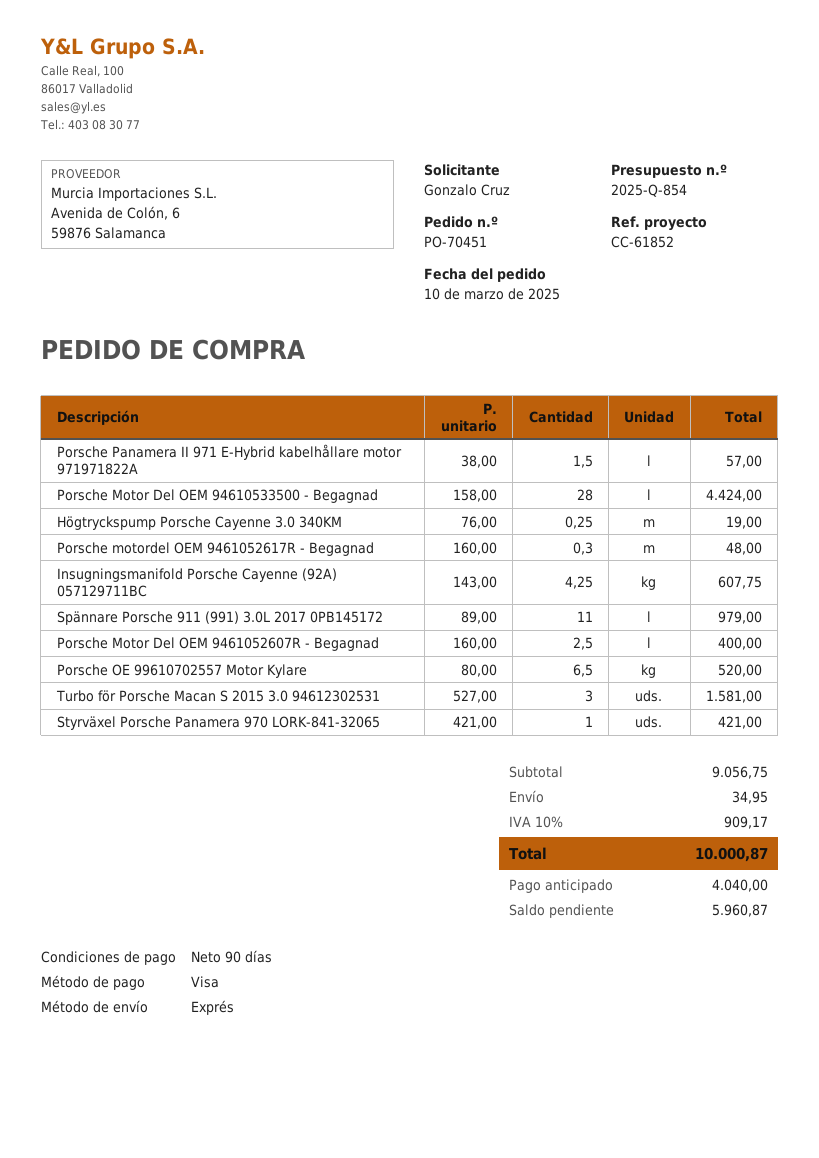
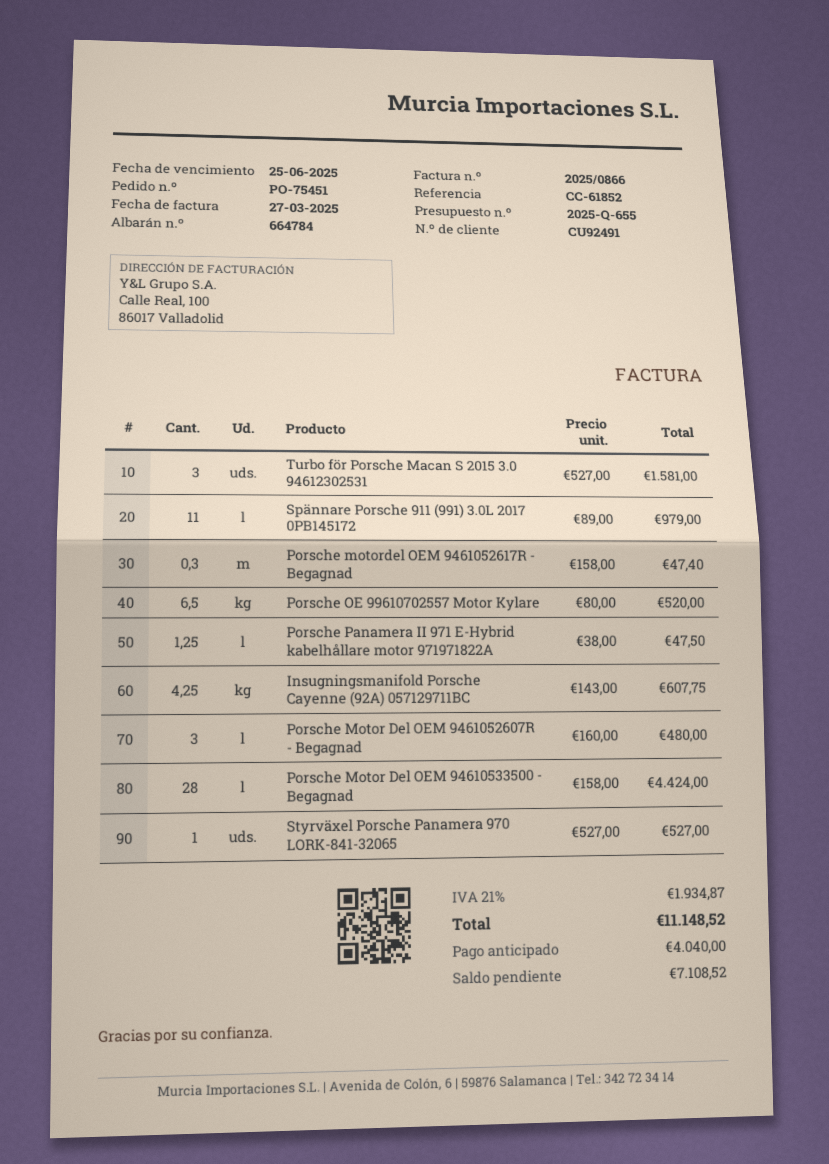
quote number: 2025-Q-854 -> 2025-Q-655
order number: PO-70451 -> PO-75451
Porsche Panamera II 971 E-Hybrid kabelhållare motor 971971822A: 1.5 x 38.00 = 57.00 -> 1.25 x 38.00 = 47.50
Högtryckspump Porsche Cayenne 3.0 340KM: 0.25 x 76.00 = 19.00 -> none
Porsche motordel OEM 9461052617R - Begagnad: 0.3 x 160.00 = 48.00 -> 0.3 x 158.00 = 47.40
Porsche Motor Del OEM 9461052607R - Begagnad: 2.5 x 160.00 = 400.00 -> 3 x 160.00 = 480.00
Styrväxel Porsche Panamera 970 LORK-841-32065: 1 x 421.00 = 421.00 -> 1 x 527.00 = 527.00
shipping: 34.95 -> none
tax: 10% = 909.17 -> 21% = 1934.87
total: 10000.87 -> 11148.52
balance: 5960.87 -> 7108.52

